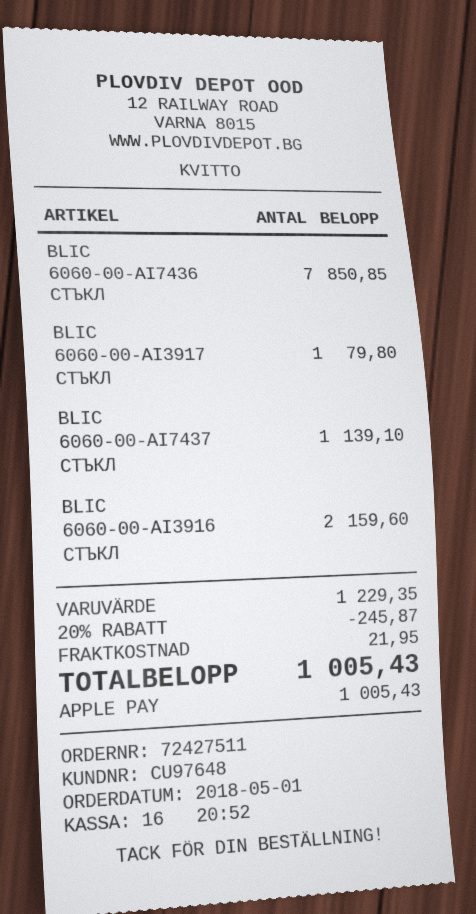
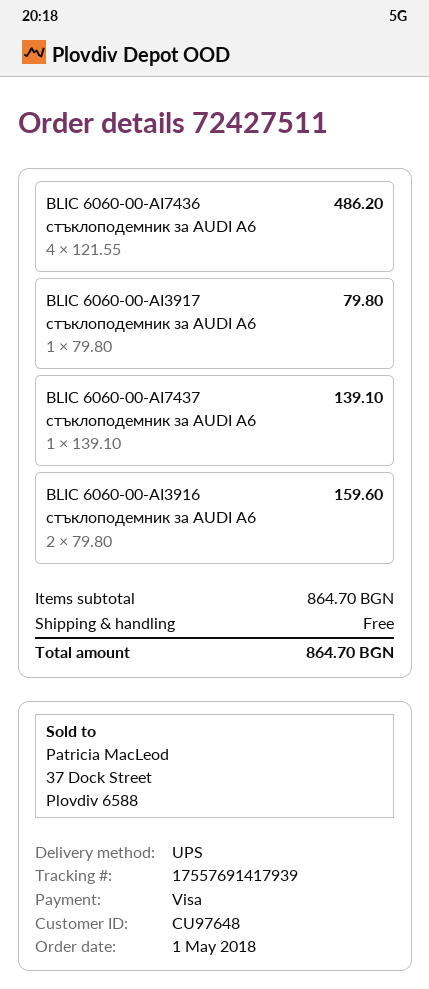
payment method: Apple Pay -> Visa
BLIC 6060-00-AI7436 СТЪКЛ: 7 for 850.85 -> 4 for 486.20
subtotal: 1229.35 -> 864.70
discount: 20% = 245.87 -> none
shipping: 21.95 -> 0.00
total: 1005.43 -> 864.70

